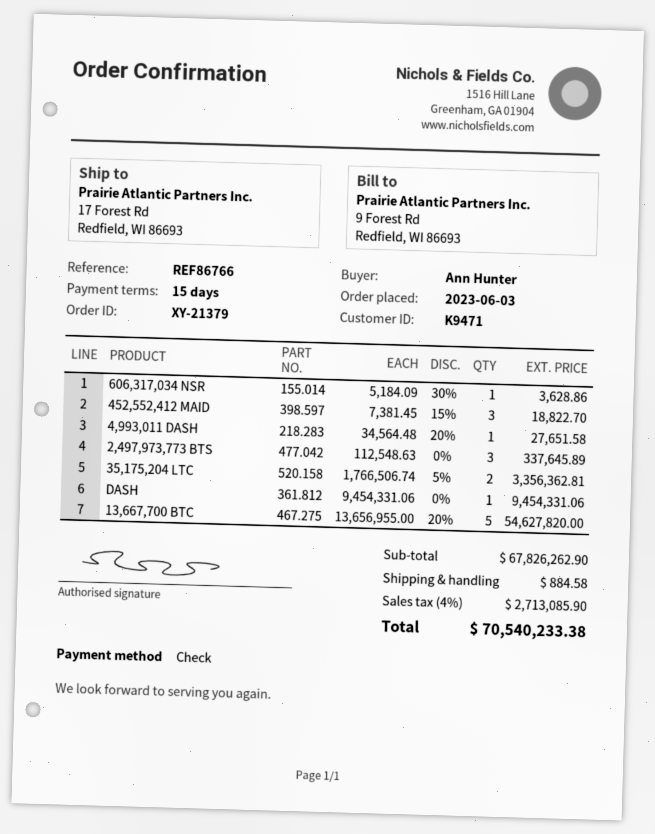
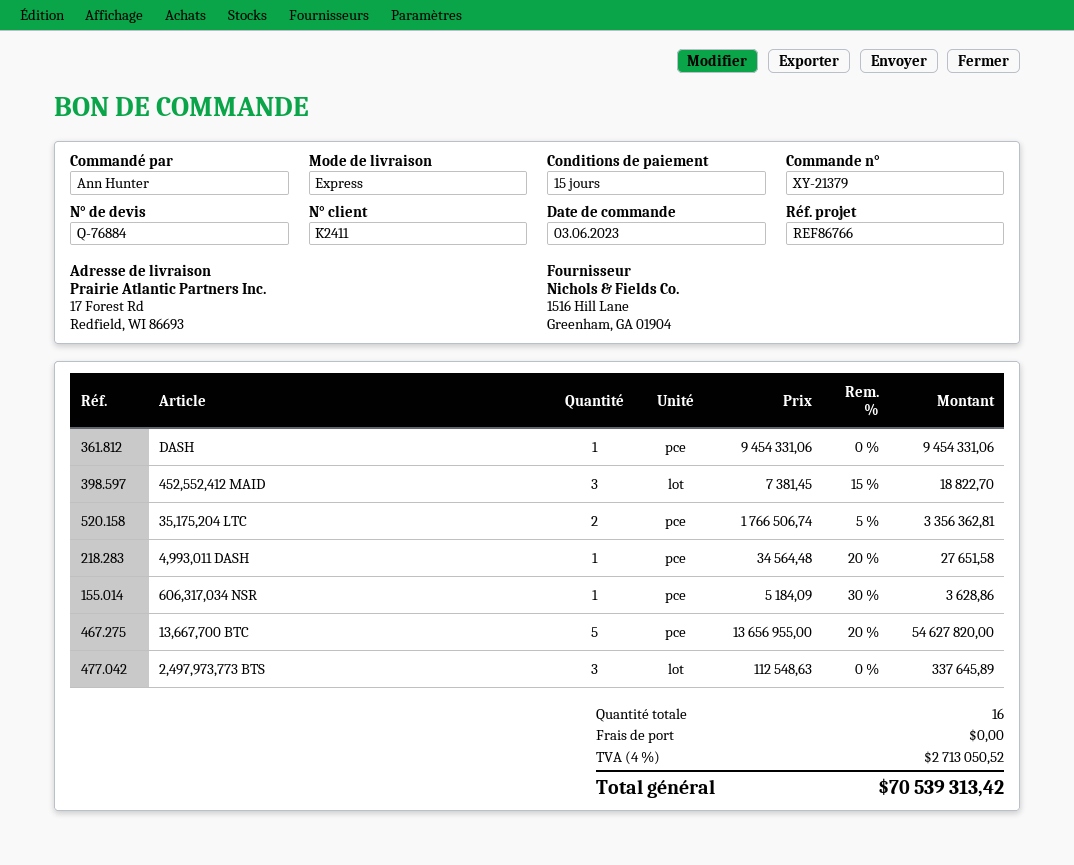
customer number: K9471 -> K2411
shipping: 884.58 -> 0.00
tax: 4% = 2713085.90 -> 4% = 2713050.52
total: 70540233.38 -> 70539313.42

